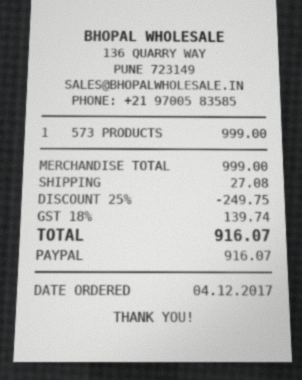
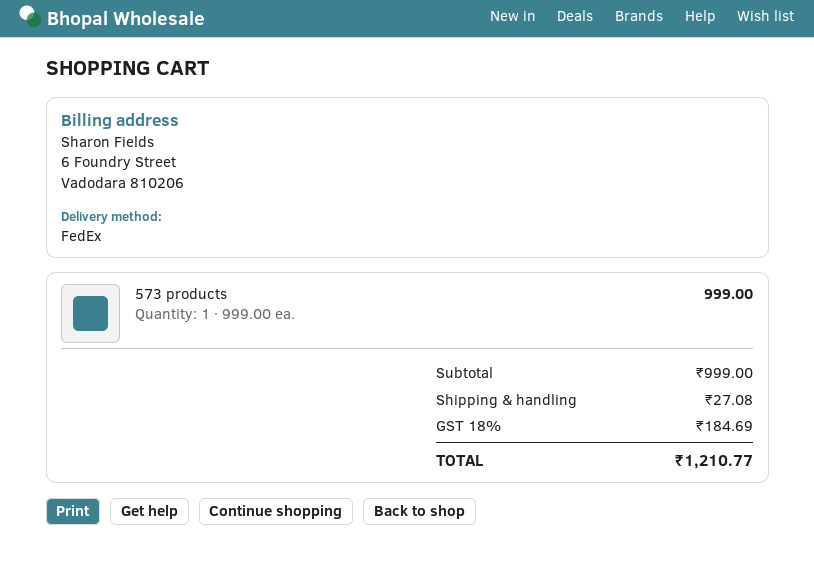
discount: 25% = 249.75 -> none
tax: 18% = 139.74 -> 18% = 184.69
total: 916.07 -> 1210.77

